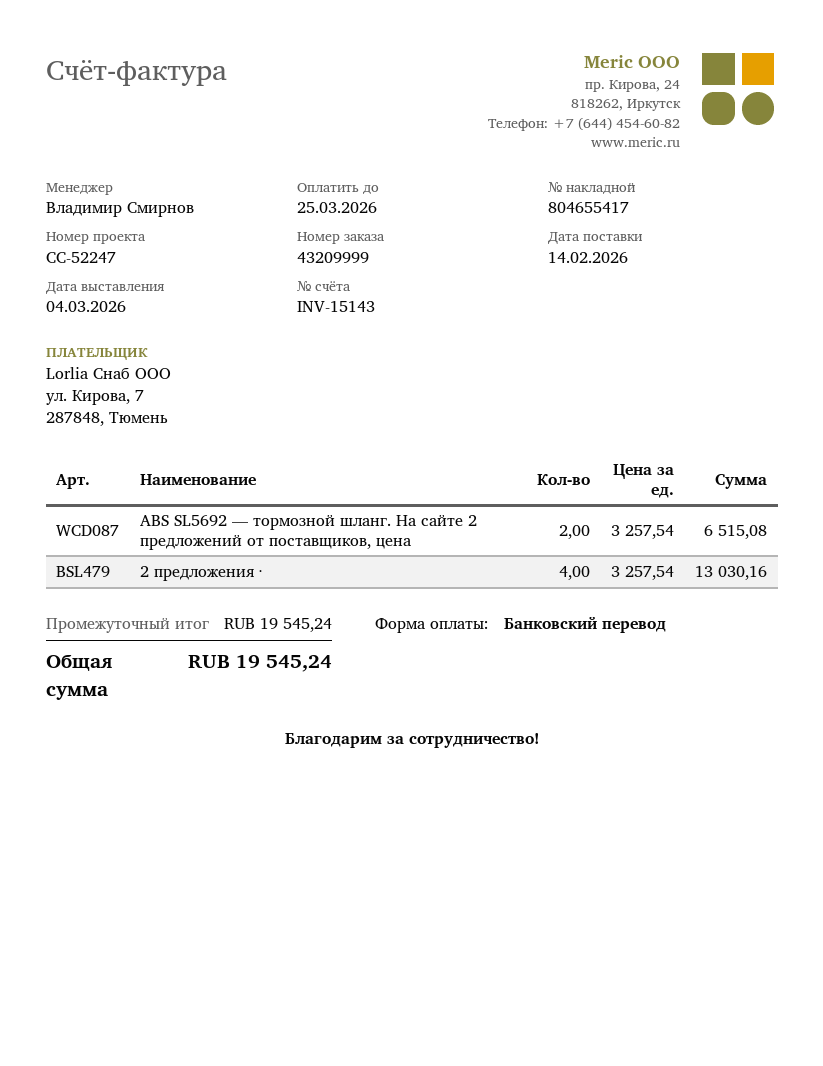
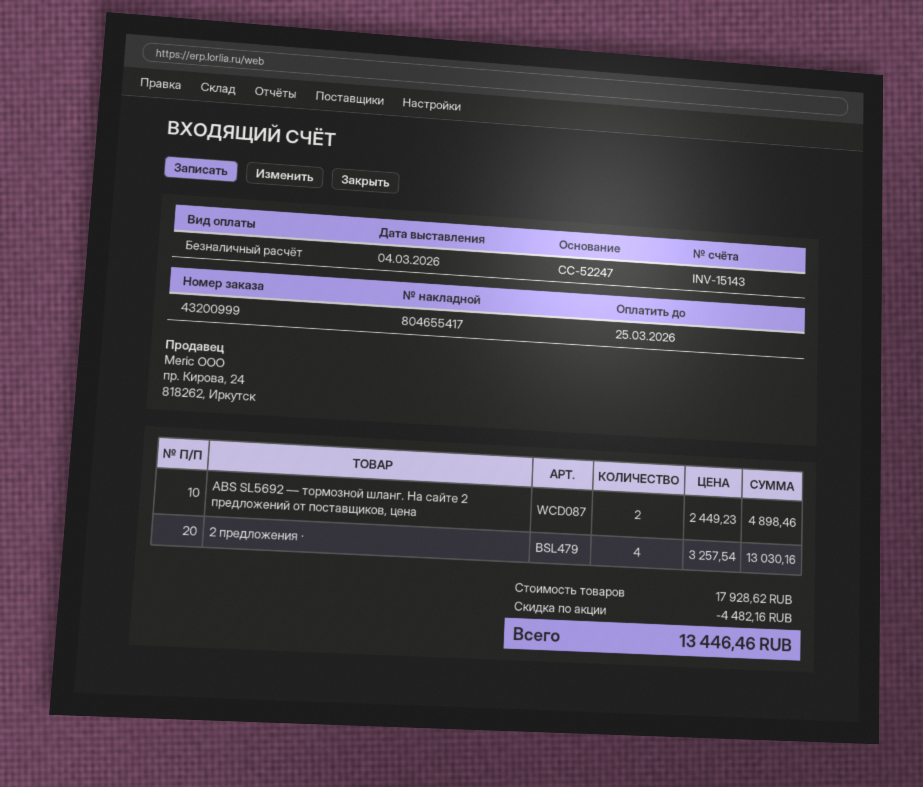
order number: 43209999 -> 43200999
ABS SL5692 — тормозной шланг. На сайте 2 предложений от поставщиков, цена: 2 x 3257.54 = 6515.08 -> 2 x 2449.23 = 4898.46
subtotal: 19545.24 -> 17928.62
discount: none -> 4482.16
total: 19545.24 -> 13446.46

